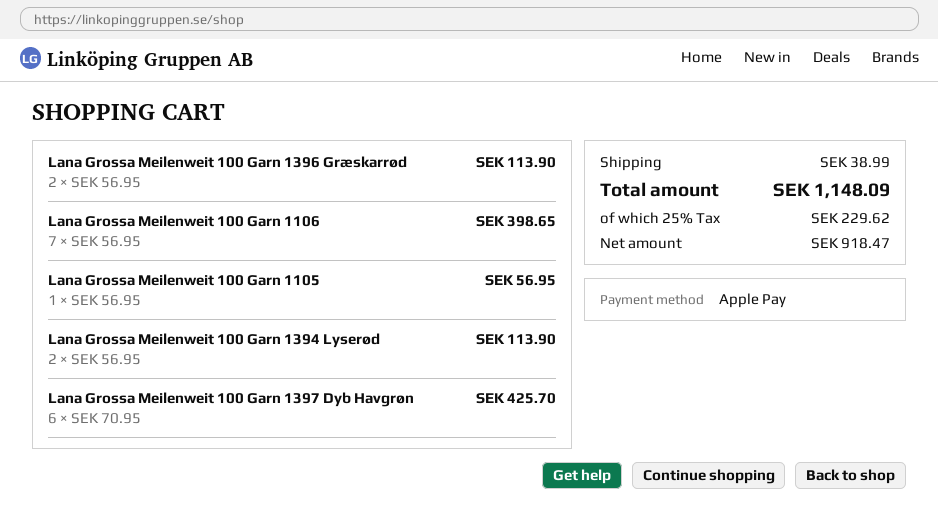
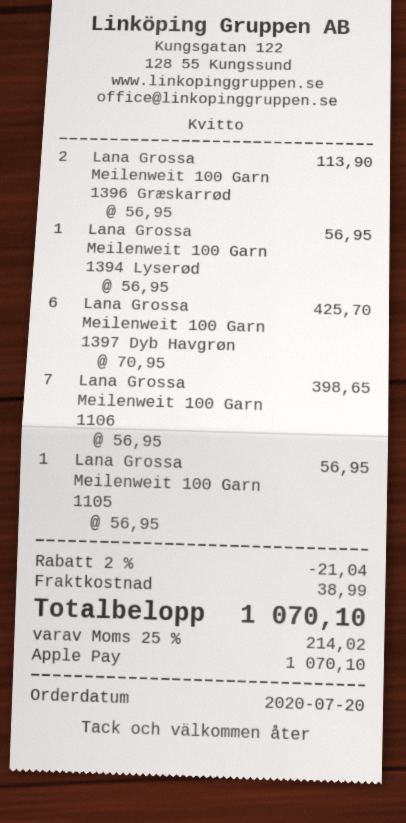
Lana Grossa Meilenweit 100 Garn 1394 Lyserød: 2 x 56.95 = 113.90 -> 1 x 56.95 = 56.95
discount: none -> 2% = 21.04
tax: 25% = 229.62 -> 25% = 214.02
total: 1148.09 -> 1070.10

